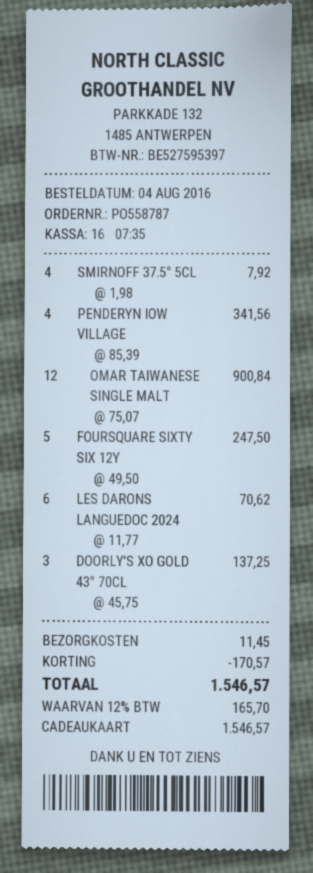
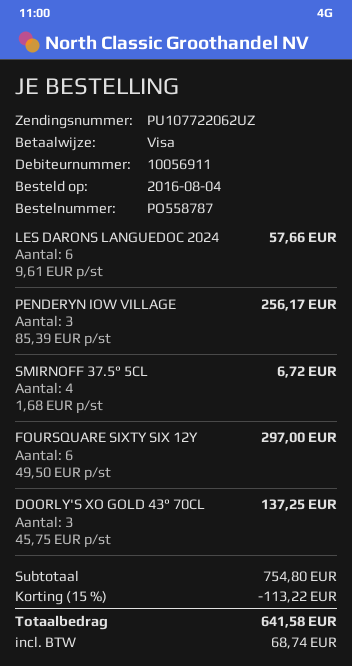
payment method: gift card -> Visa
SMIRNOFF 37.5° 5CL: 4 x 1.98 = 7.92 -> 4 x 1.68 = 6.72
PENDERYN IOW VILLAGE: 4 x 85.39 = 341.56 -> 3 x 85.39 = 256.17
OMAR TAIWANESE SINGLE MALT: 12 x 75.07 = 900.84 -> none
FOURSQUARE SIXTY SIX 12Y: 5 x 49.50 = 247.50 -> 6 x 49.50 = 297.00
LES DARONS LANGUEDOC 2024: 6 x 11.77 = 70.62 -> 6 x 9.61 = 57.66
discount: 170.57 -> 113.22
shipping: 11.45 -> none
tax: 165.70 -> 68.74
total: 1546.57 -> 641.58

